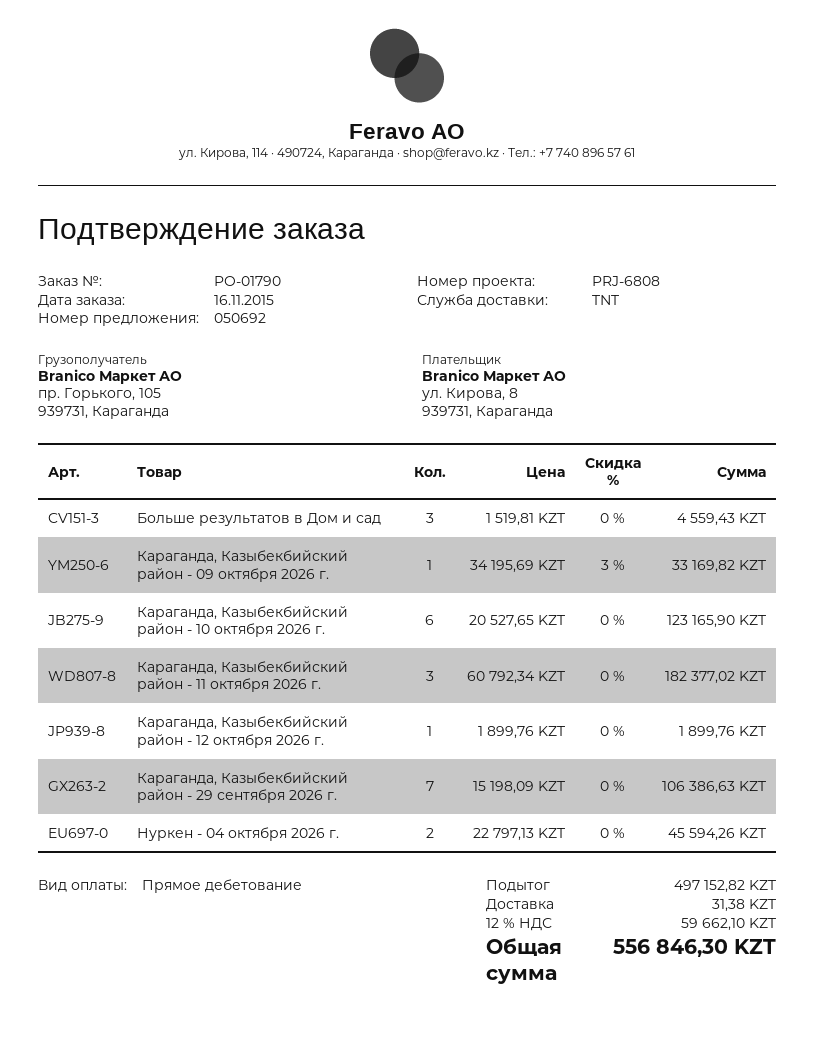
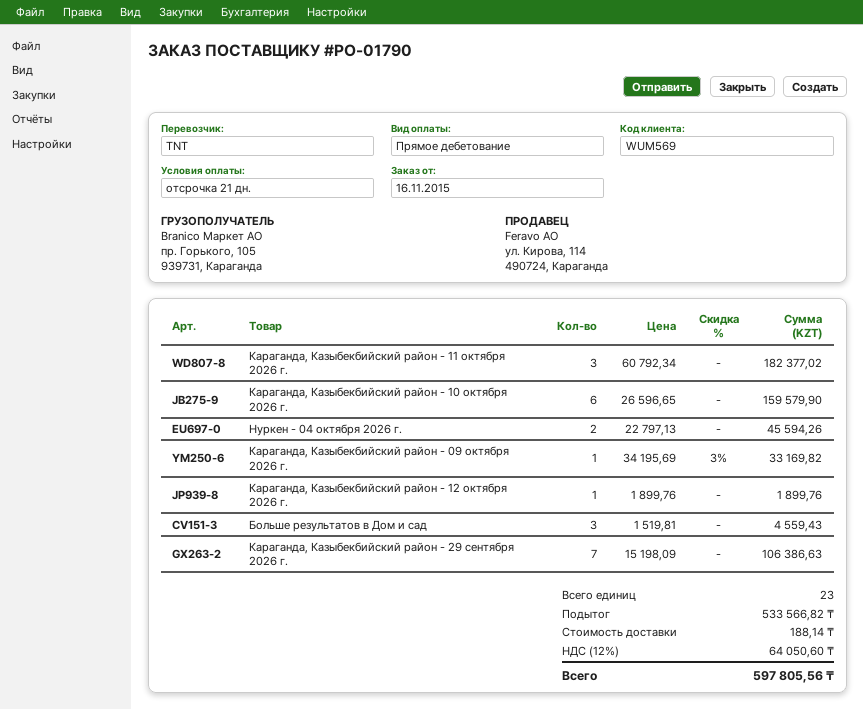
Караганда, Казыбекбийский район - 10 октября 2026 г.: 6 x 20527.65 = 123165.90 -> 6 x 26596.65 = 159579.90
subtotal: 497152.82 -> 533566.82
shipping: 31.38 -> 188.14
tax: 12% = 59662.10 -> 12% = 64050.60
total: 556846.30 -> 597805.56

